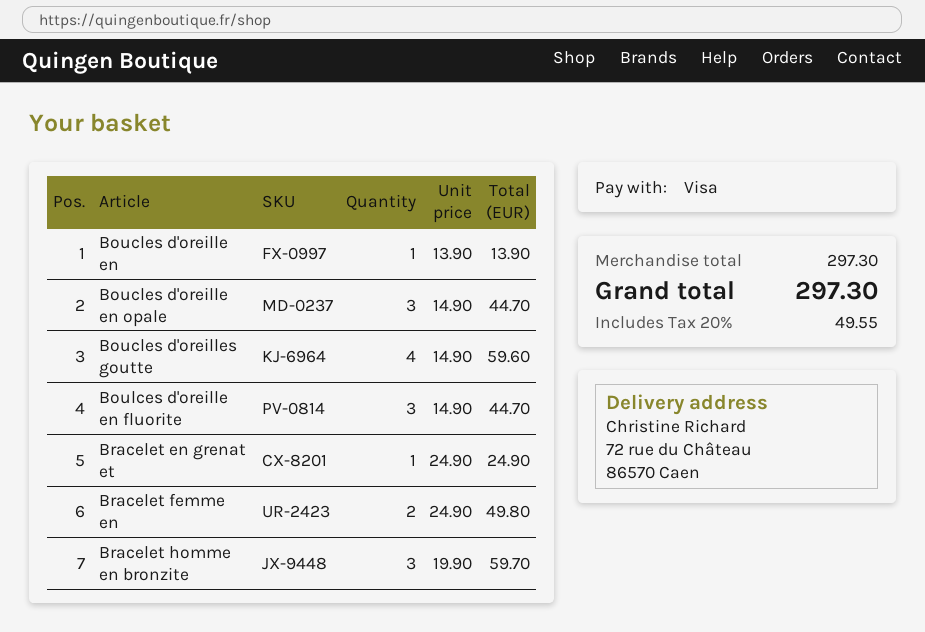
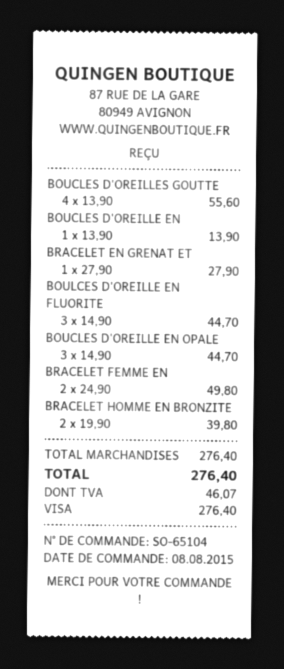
Boucles d'oreilles goutte: 4 x 14.90 = 59.60 -> 4 x 13.90 = 55.60
Bracelet en grenat et: 1 x 24.90 = 24.90 -> 1 x 27.90 = 27.90
Bracelet homme en bronzite: 3 x 19.90 = 59.70 -> 2 x 19.90 = 39.80
subtotal: 297.30 -> 276.40
tax: 49.55 -> 46.07
total: 297.30 -> 276.40

